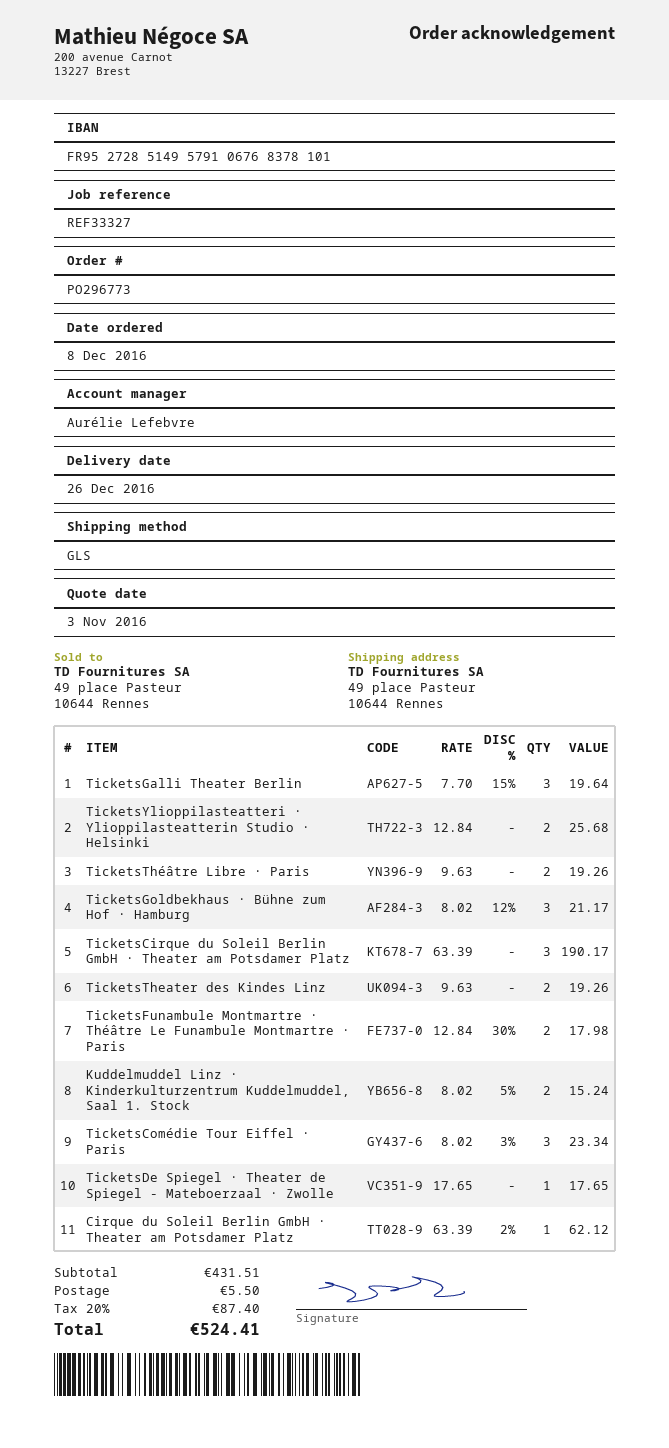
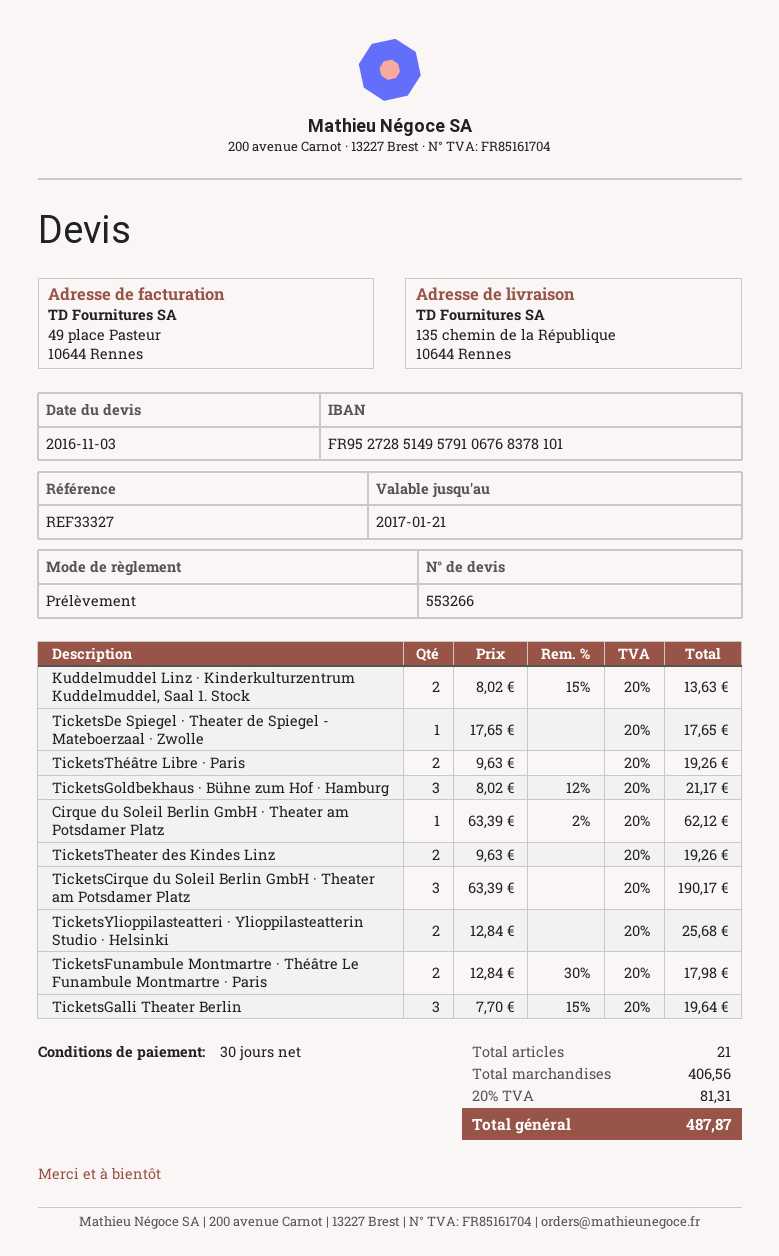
ship to: 49 place Pasteur, 10644 Rennes -> 135 chemin de la République, 10644 Rennes
Kuddelmuddel Linz · Kinderkulturzentrum Kuddelmuddel, Saal 1. Stock: 2 x 8.02 - 5% = 15.24 -> 2 x 8.02 - 15% = 13.63
TicketsComédie Tour Eiffel · Paris: 3 x 8.02 - 3% = 23.34 -> none
subtotal: 431.51 -> 406.56
shipping: 5.50 -> none
tax: 20% = 87.40 -> 20% = 81.31
total: 524.41 -> 487.87

